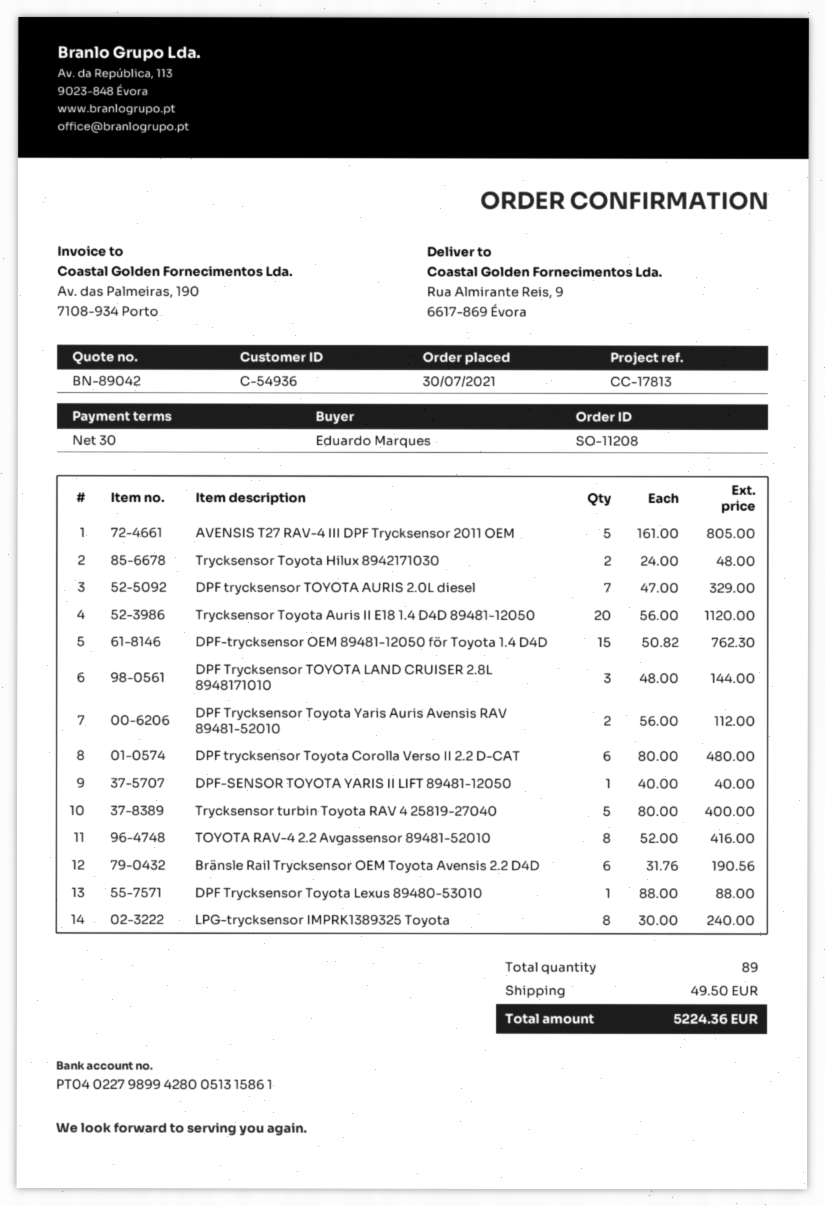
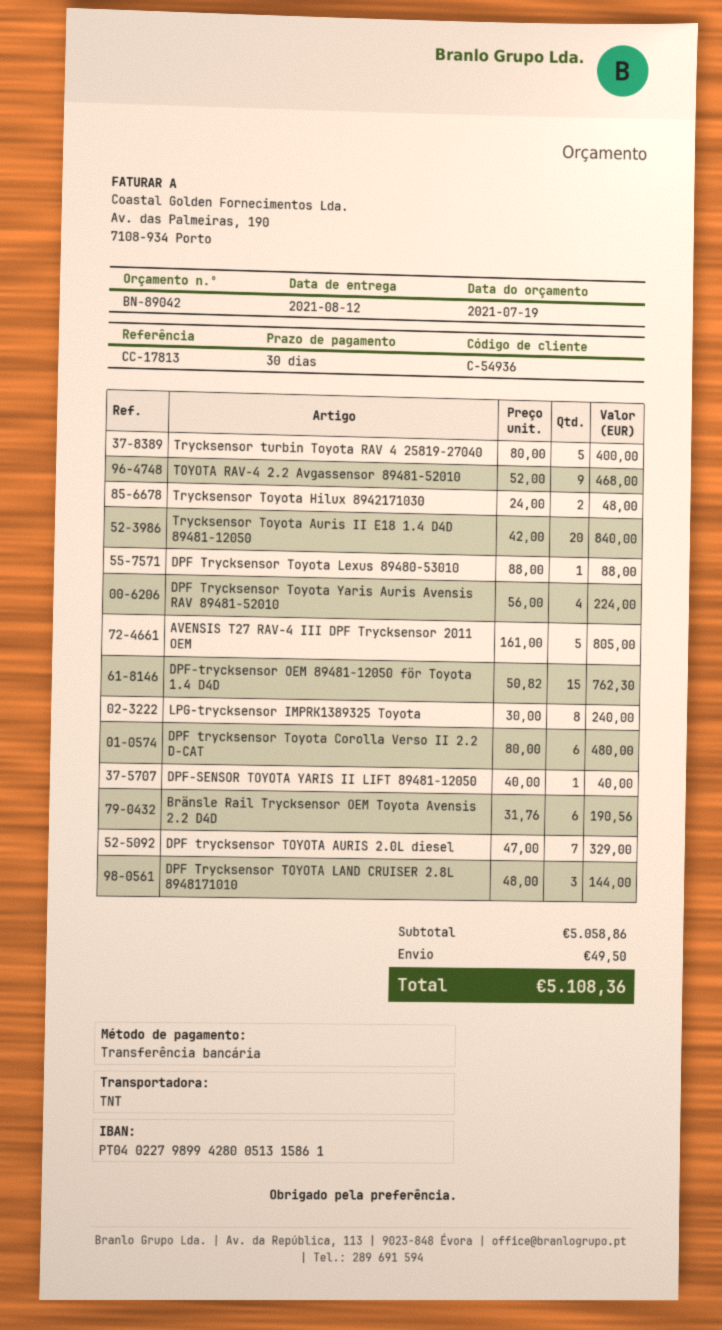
Trycksensor Toyota Auris II E18 1.4 D4D 89481-12050: 20 x 56.00 = 1120.00 -> 20 x 42.00 = 840.00
DPF Trycksensor Toyota Yaris Auris Avensis RAV 89481-52010: 2 x 56.00 = 112.00 -> 4 x 56.00 = 224.00
TOYOTA RAV-4 2.2 Avgassensor 89481-52010: 8 x 52.00 = 416.00 -> 9 x 52.00 = 468.00
total: 5224.36 -> 5108.36

